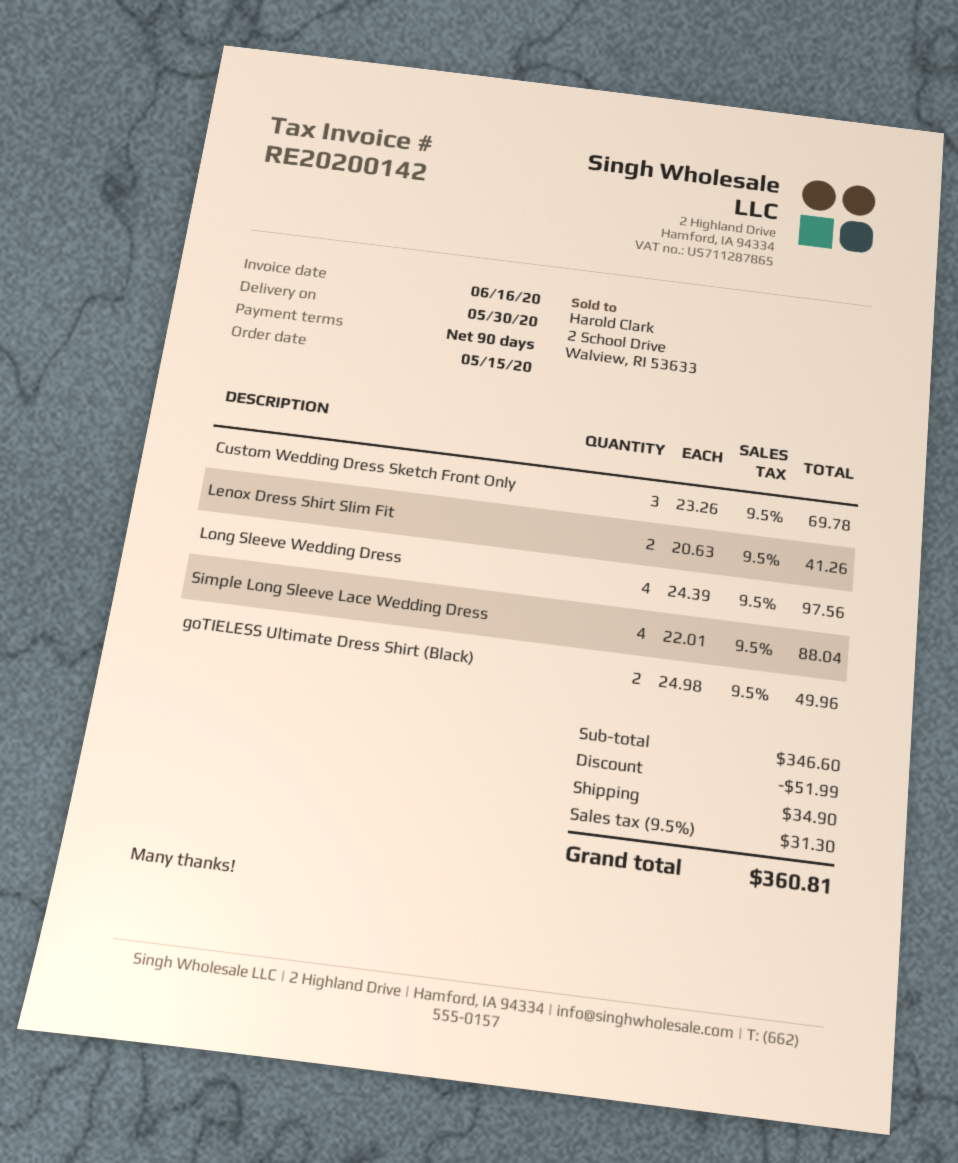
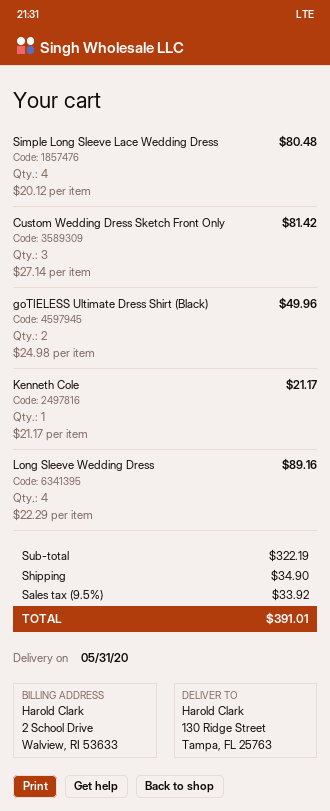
delivery date: 2020-05-30 -> 2020-05-31
Custom Wedding Dress Sketch Front Only: 3 x 23.26 = 69.78 -> 3 x 27.14 = 81.42
Lenox Dress Shirt Slim Fit: 2 x 20.63 = 41.26 -> none
Long Sleeve Wedding Dress: 4 x 24.39 = 97.56 -> 4 x 22.29 = 89.16
Simple Long Sleeve Lace Wedding Dress: 4 x 22.01 = 88.04 -> 4 x 20.12 = 80.48
Kenneth Cole: none -> 1 x 21.17 = 21.17
subtotal: 346.60 -> 322.19
discount: 51.99 -> none
tax: 9.5% = 31.30 -> 9.5% = 33.92
total: 360.81 -> 391.01

